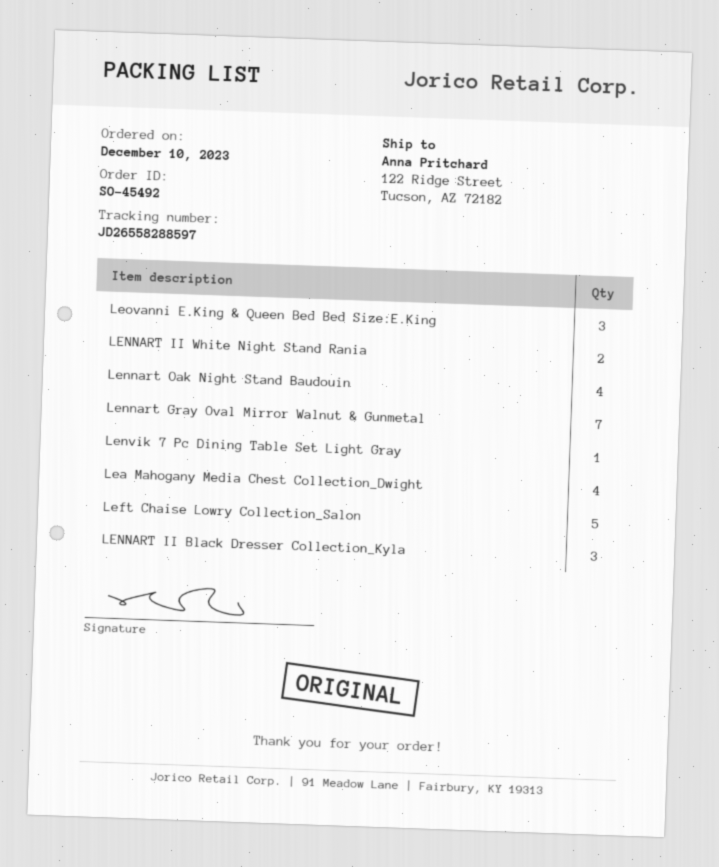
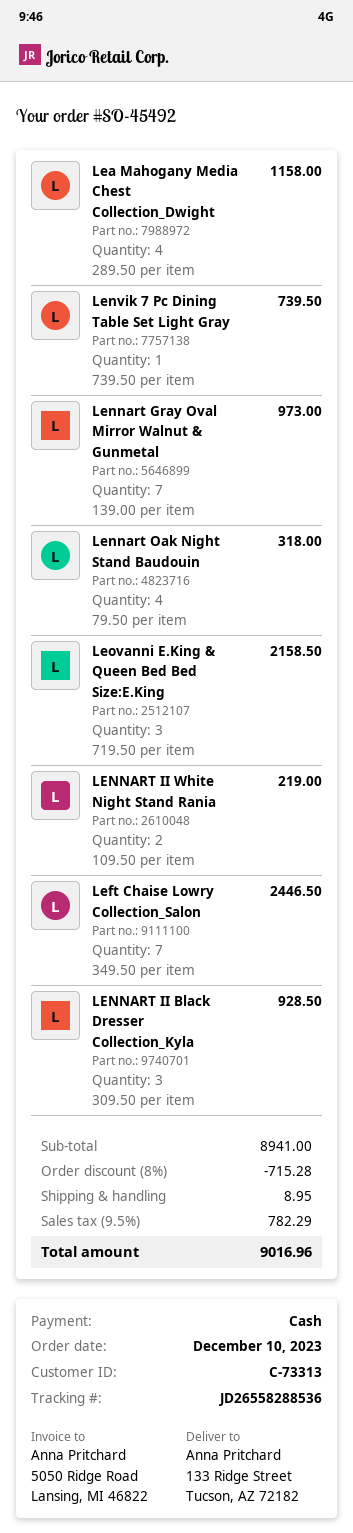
tracking number: JD26558288597 -> JD26558288536
ship to: 122 Ridge Street, Tucson, AZ 72182 -> 133 Ridge Street, Tucson, AZ 72182
Left Chaise Lowry Collection_Salon: 5 -> 7

